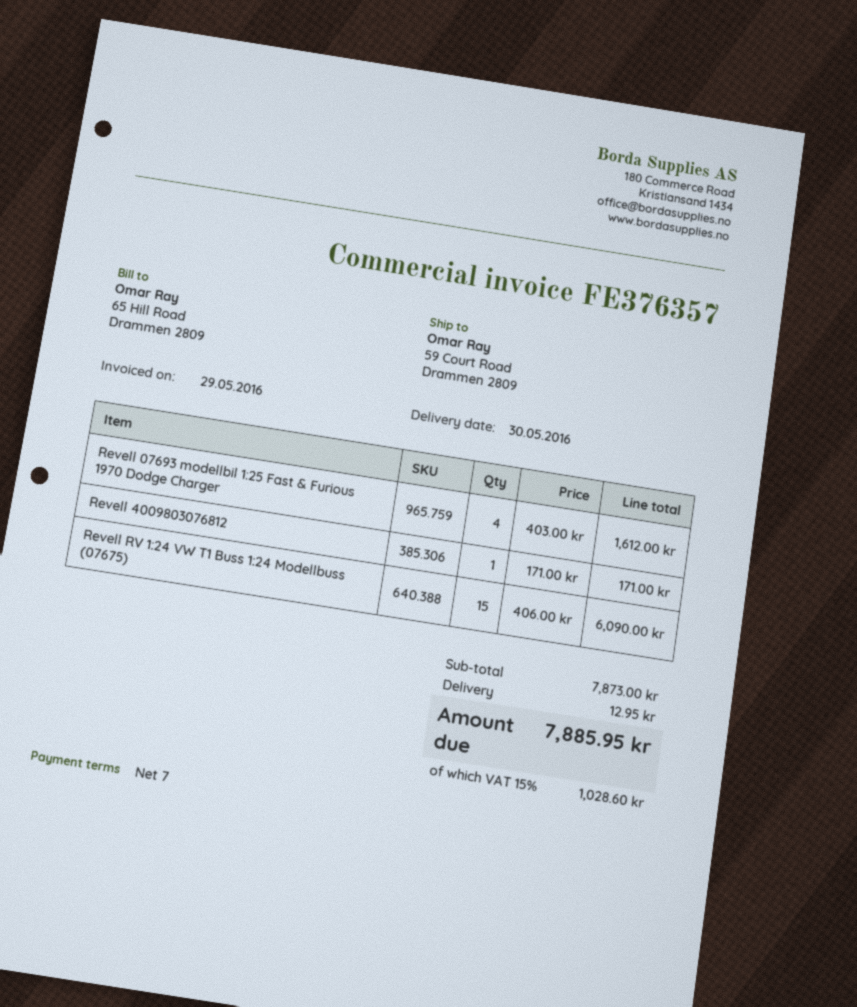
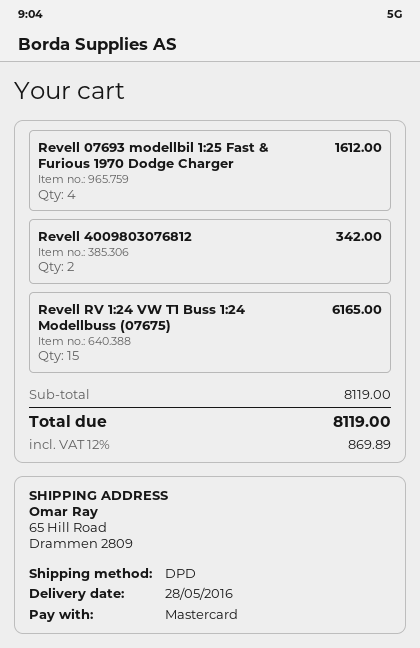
delivery date: 2016-05-30 -> 2016-05-28
ship to: 59 Court Road, Drammen 2809 -> 65 Hill Road, Drammen 2809
Revell 4009803076812: 1 for 171.00 -> 2 for 342.00
Revell RV 1:24 VW T1 Buss 1:24 Modellbuss (07675): 15 for 6090.00 -> 15 for 6165.00
subtotal: 7873.00 -> 8119.00
shipping: 12.95 -> none
tax: 15% = 1028.60 -> 12% = 869.89
total: 7885.95 -> 8119.00

